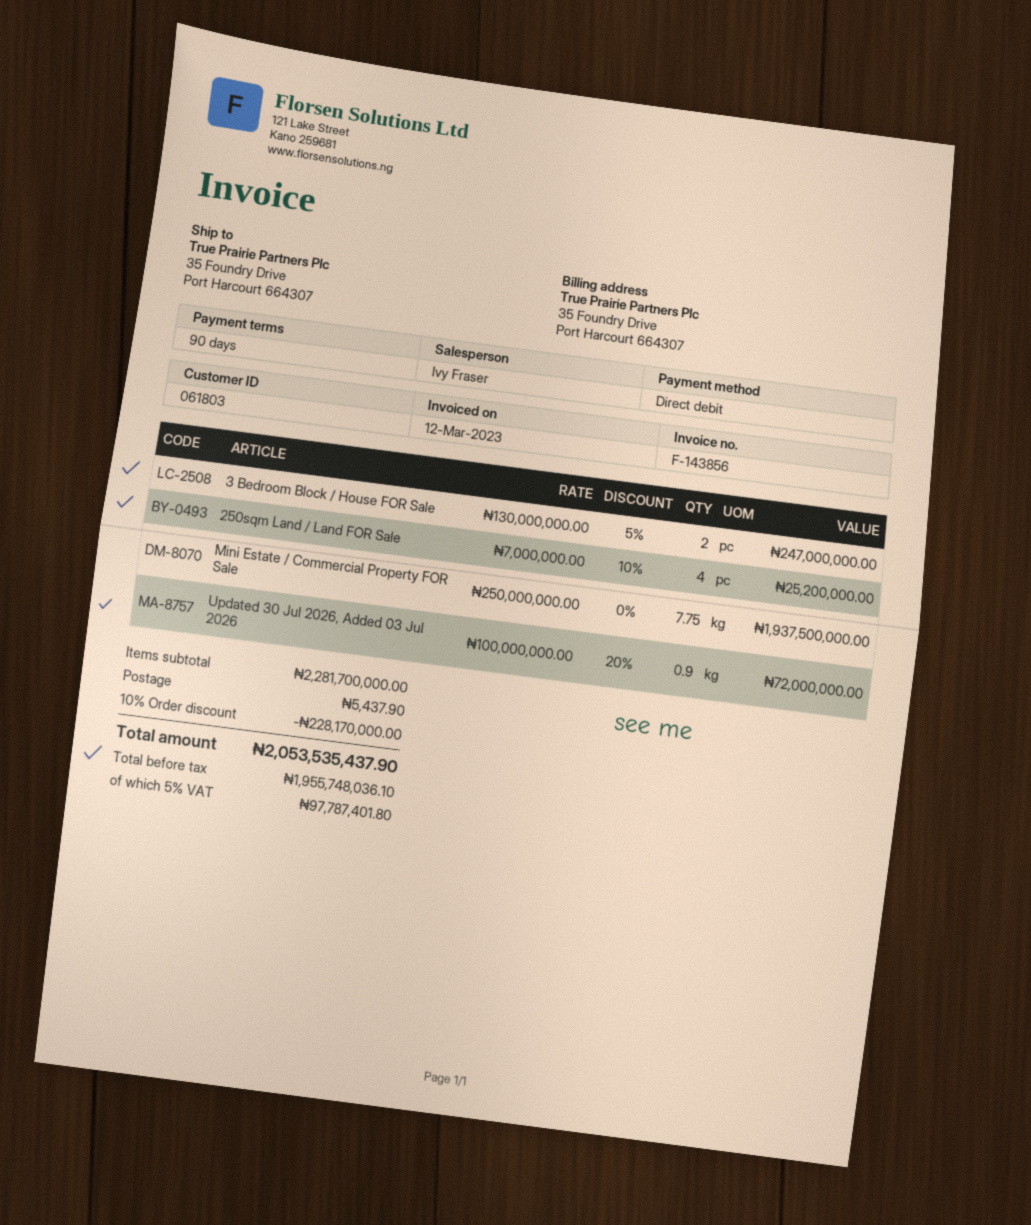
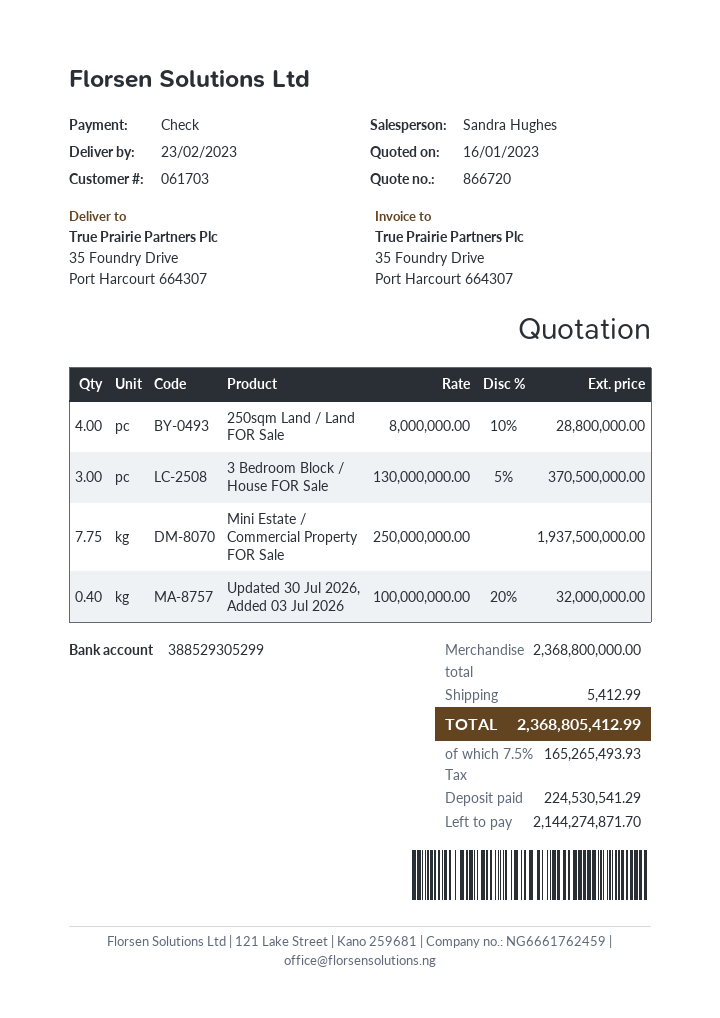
customer number: 061803 -> 061703
sales rep: Ivy Fraser -> Sandra Hughes
payment method: direct debit -> cheque
3 Bedroom Block / House FOR Sale: 2 x 130000000.00 - 5% = 247000000.00 -> 3 x 130000000.00 - 5% = 370500000.00
250sqm Land / Land FOR Sale: 4 x 7000000.00 - 10% = 25200000.00 -> 4 x 8000000.00 - 10% = 28800000.00
Updated 30 Jul 2026, Added 03 Jul 2026: 0.9 x 100000000.00 - 20% = 72000000.00 -> 0.4 x 100000000.00 - 20% = 32000000.00
subtotal: 2281700000.00 -> 2368800000.00
discount: 10% = 228170000.00 -> none
shipping: 5437.90 -> 5412.99
tax: 5% = 97787401.80 -> 7.5% = 165265493.93
total: 2053535437.90 -> 2368805412.99

